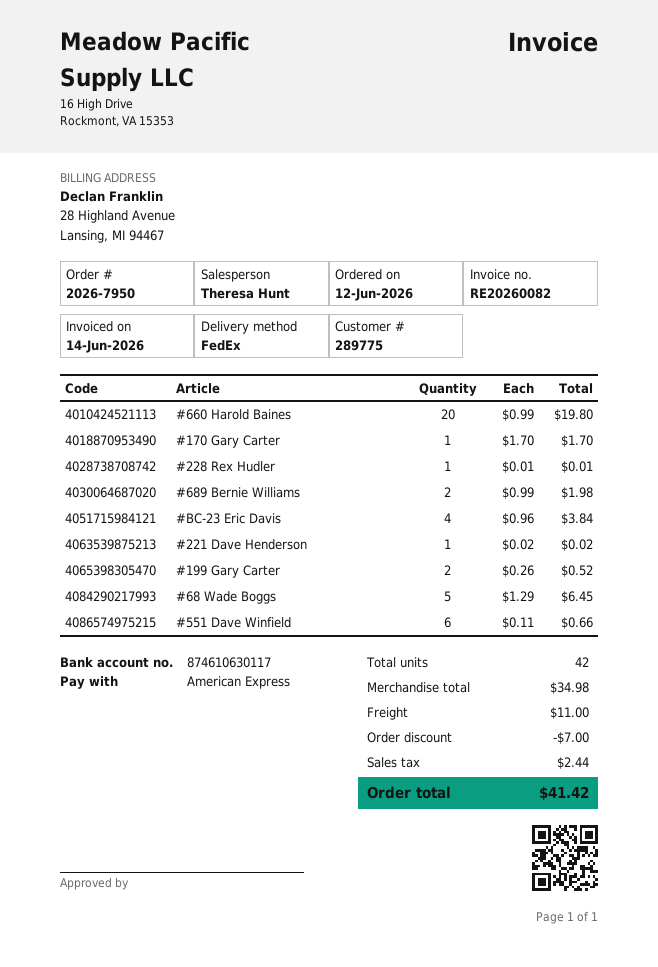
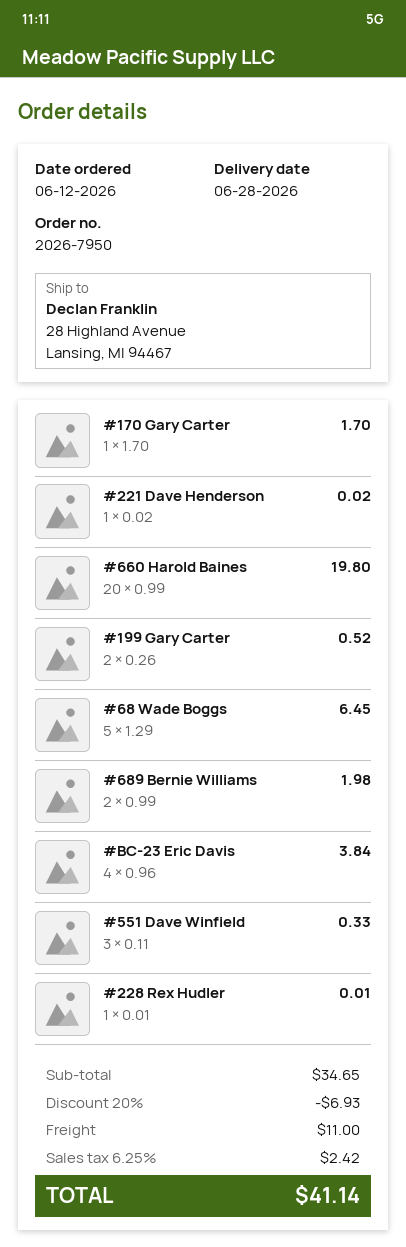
#551 Dave Winfield: 6 x 0.11 = 0.66 -> 3 x 0.11 = 0.33
subtotal: 34.98 -> 34.65
discount: 7.00 -> 6.93
tax: 2.44 -> 2.42
total: 41.42 -> 41.14

